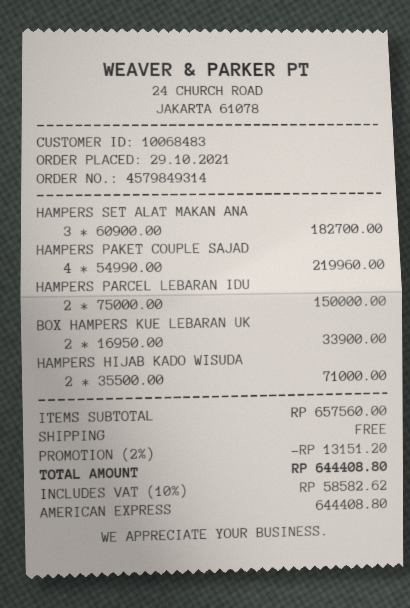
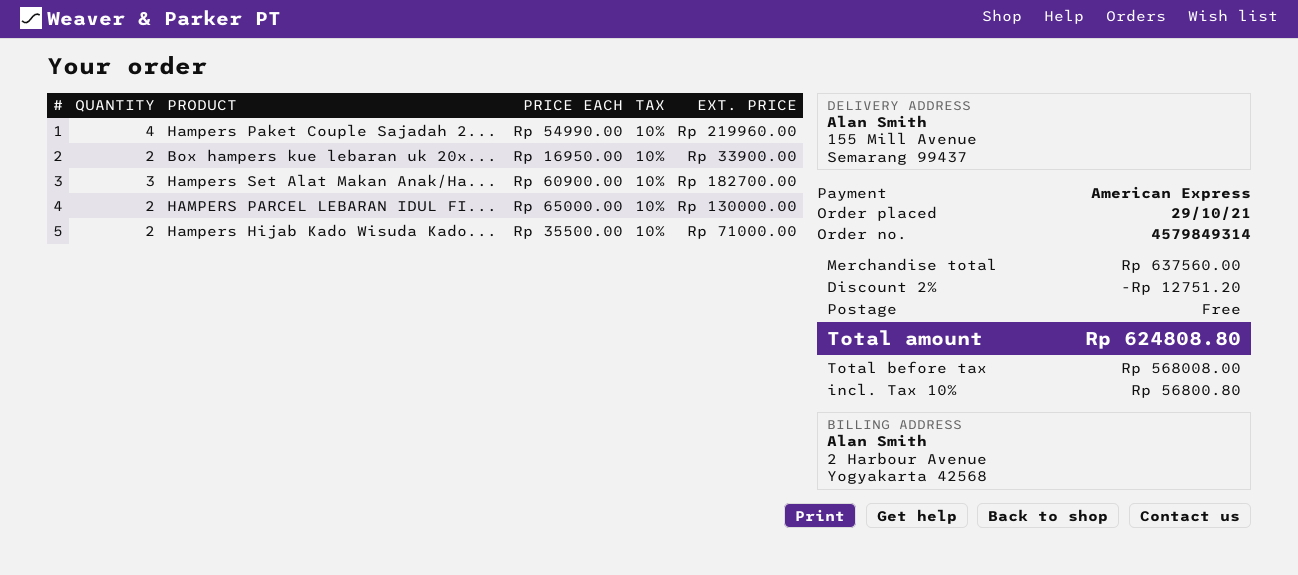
HAMPERS PARCEL LEBARAN IDU: 2 x 75000.00 = 150000.00 -> 2 x 65000.00 = 130000.00
subtotal: 657560.00 -> 637560.00
discount: 2% = 13151.20 -> 2% = 12751.20
tax: 10% = 58582.62 -> 10% = 56800.80
total: 644408.80 -> 624808.80

